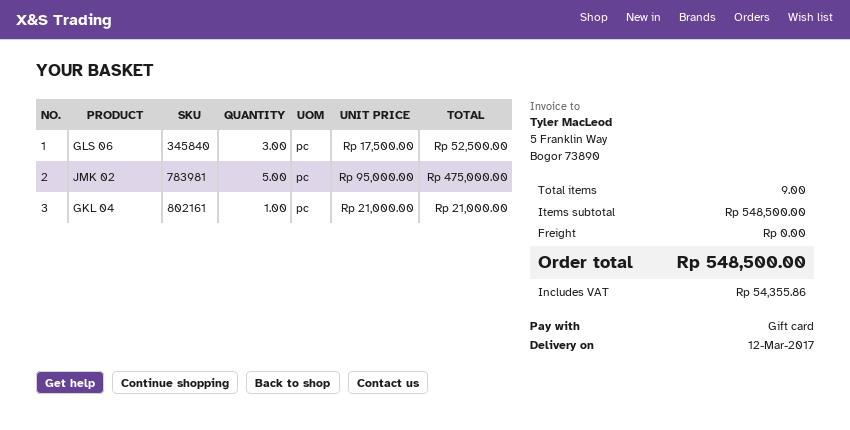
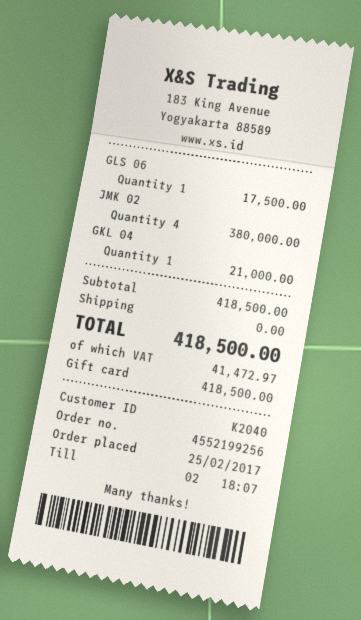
GLS 06: 3 for 52500.00 -> 1 for 17500.00
JMK 02: 5 for 475000.00 -> 4 for 380000.00
subtotal: 548500.00 -> 418500.00
tax: 54355.86 -> 41472.97
total: 548500.00 -> 418500.00

